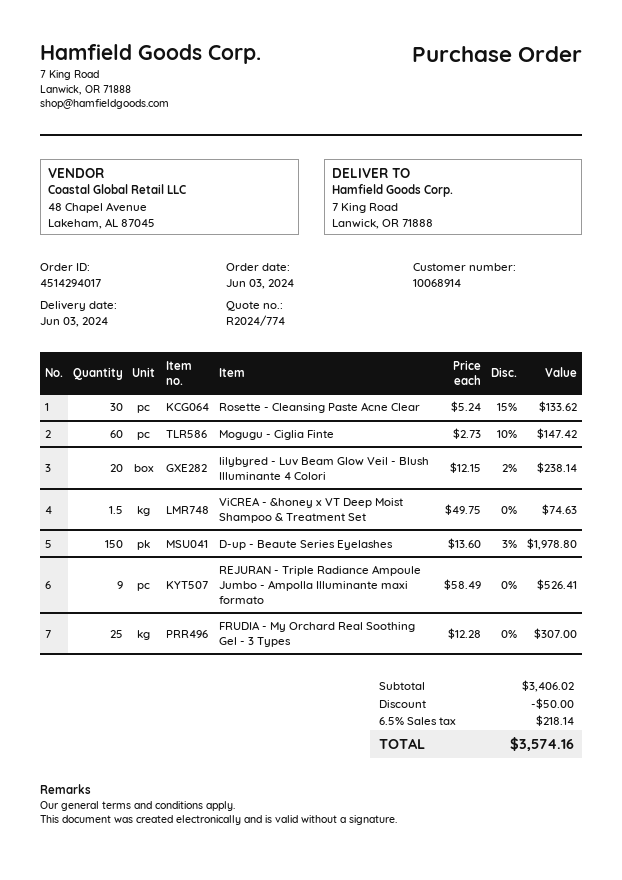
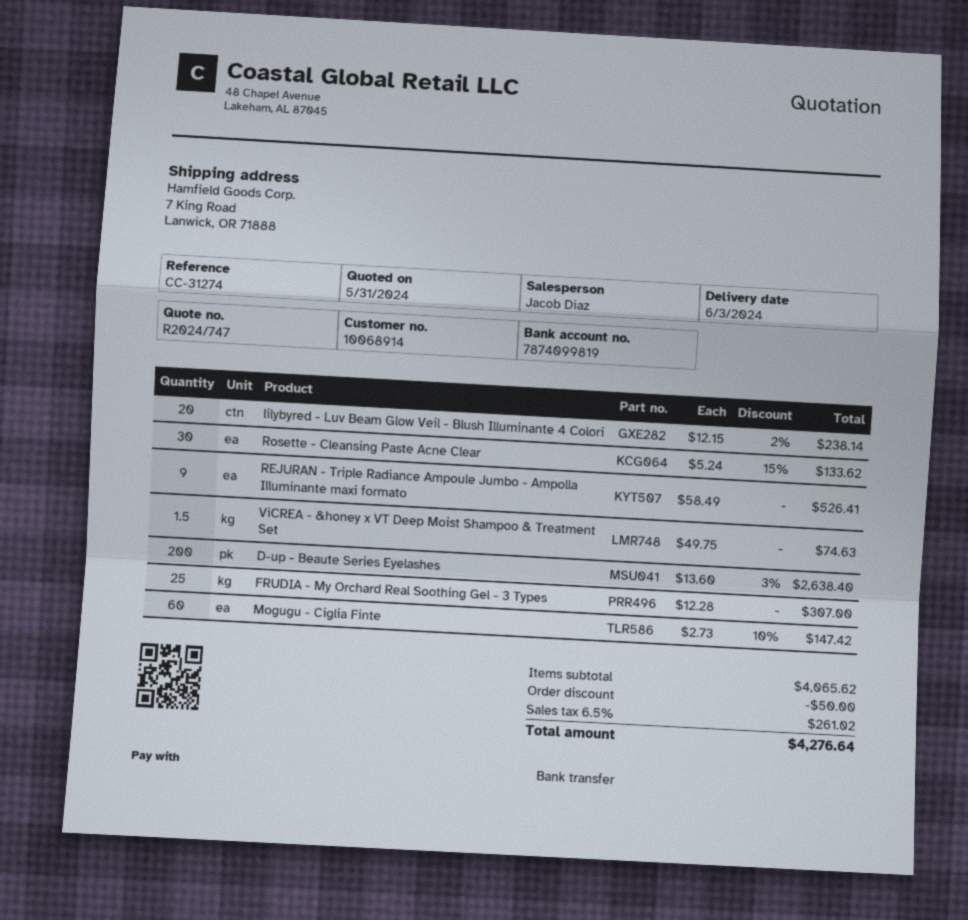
quote number: R2024/774 -> R2024/747
D-up - Beaute Series Eyelashes: 150 x 13.60 - 3% = 1978.80 -> 200 x 13.60 - 3% = 2638.40
subtotal: 3406.02 -> 4065.62
tax: 6.5% = 218.14 -> 6.5% = 261.02
total: 3574.16 -> 4276.64

